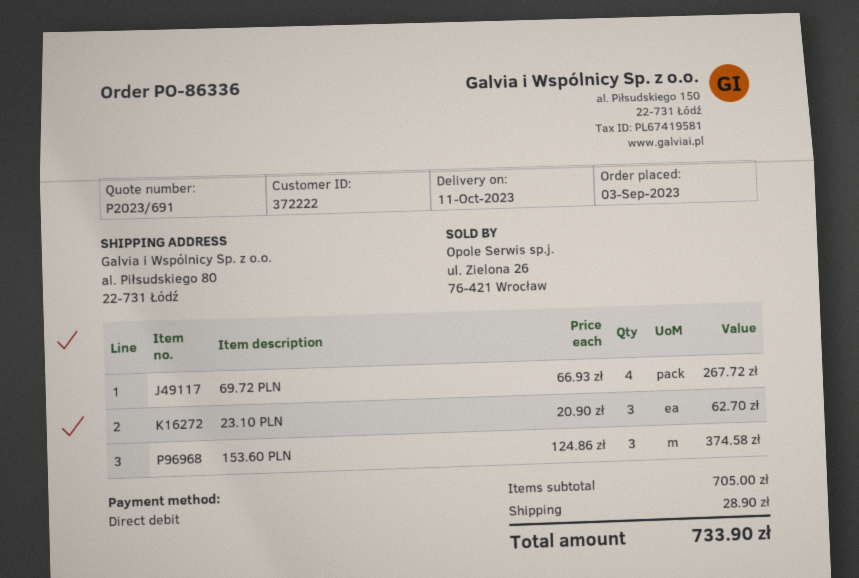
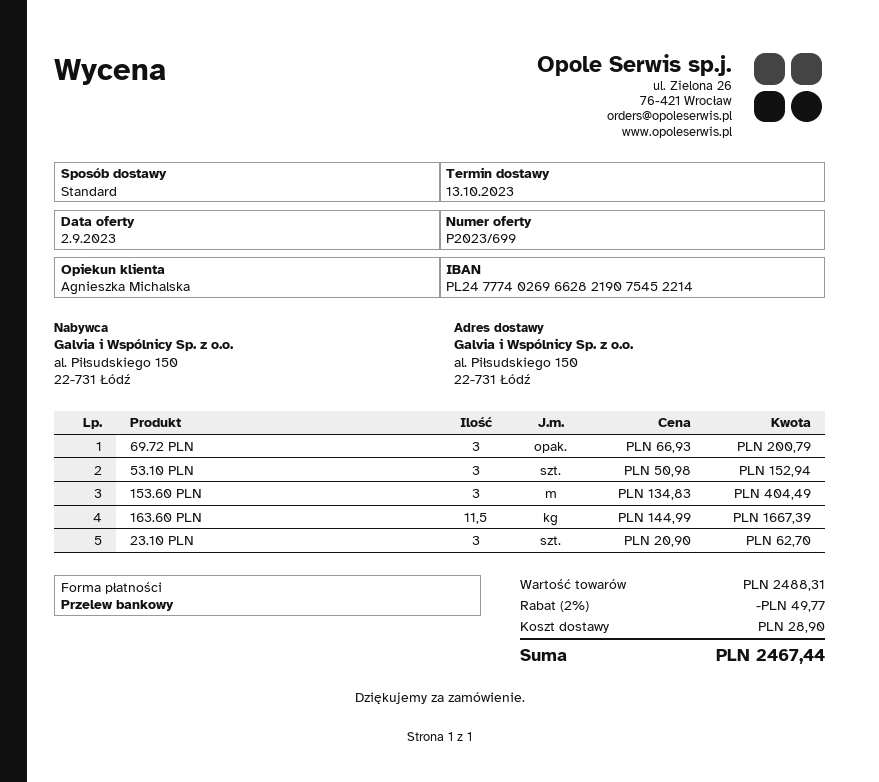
quote number: P2023/691 -> P2023/699
delivery date: 2023-10-11 -> 2023-10-13
payment method: direct debit -> bank transfer
ship to: al. Piłsudskiego 80, 22-731 Łódź -> al. Piłsudskiego 150, 22-731 Łódź
69.72 PLN: 4 x 66.93 = 267.72 -> 3 x 66.93 = 200.79
153.60 PLN: 3 x 124.86 = 374.58 -> 3 x 134.83 = 404.49
53.10 PLN: none -> 3 x 50.98 = 152.94
163.60 PLN: none -> 11.5 x 144.99 = 1667.39
subtotal: 705.00 -> 2488.31
discount: none -> 2% = 49.77
total: 733.90 -> 2467.44

